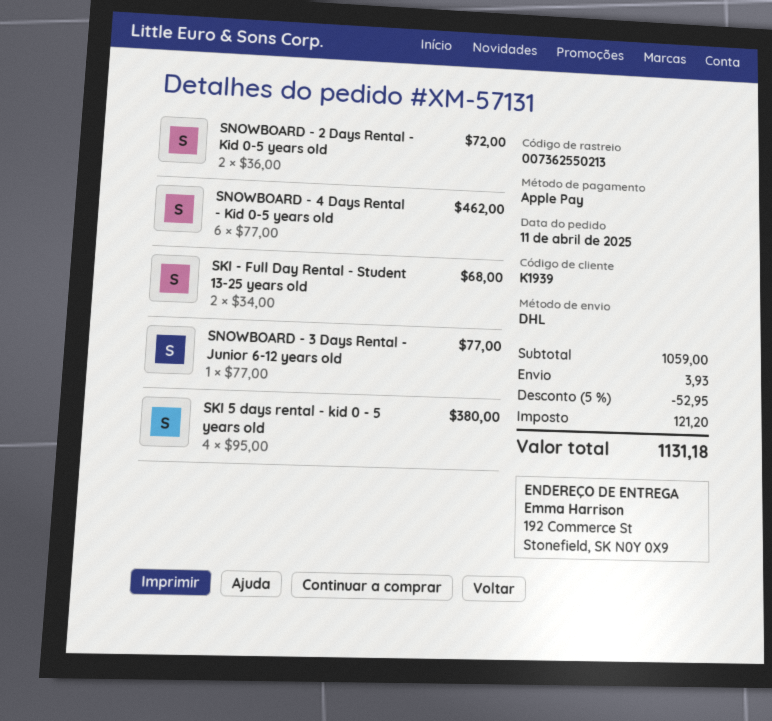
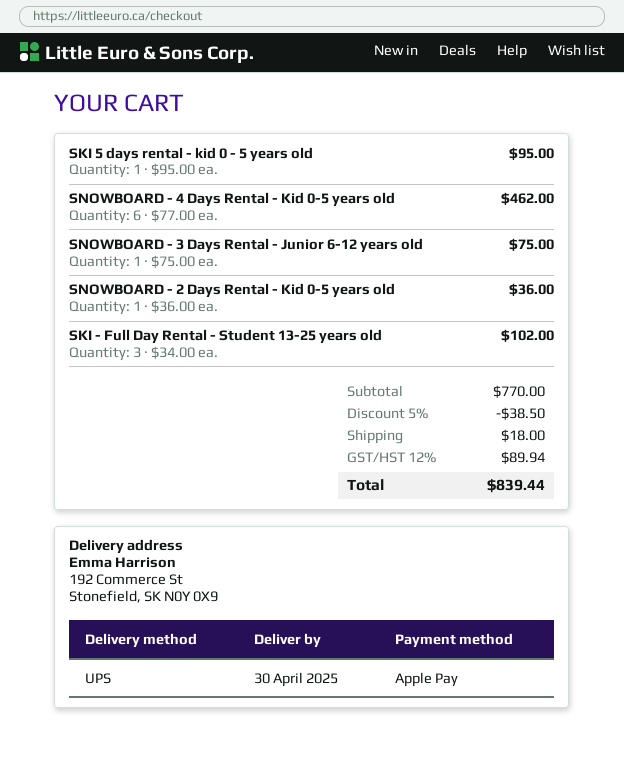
shipping method: DHL -> UPS
SNOWBOARD - 2 Days Rental - Kid 0-5 years old: 2 x 36.00 = 72.00 -> 1 x 36.00 = 36.00
SKI - Full Day Rental - Student 13-25 years old: 2 x 34.00 = 68.00 -> 3 x 34.00 = 102.00
SNOWBOARD - 3 Days Rental - Junior 6-12 years old: 1 x 77.00 = 77.00 -> 1 x 75.00 = 75.00
SKI 5 days rental - kid 0 - 5 years old: 4 x 95.00 = 380.00 -> 1 x 95.00 = 95.00
subtotal: 1059.00 -> 770.00
discount: 5% = 52.95 -> 5% = 38.50
shipping: 3.93 -> 18.00
tax: 121.20 -> 89.94
total: 1131.18 -> 839.44

